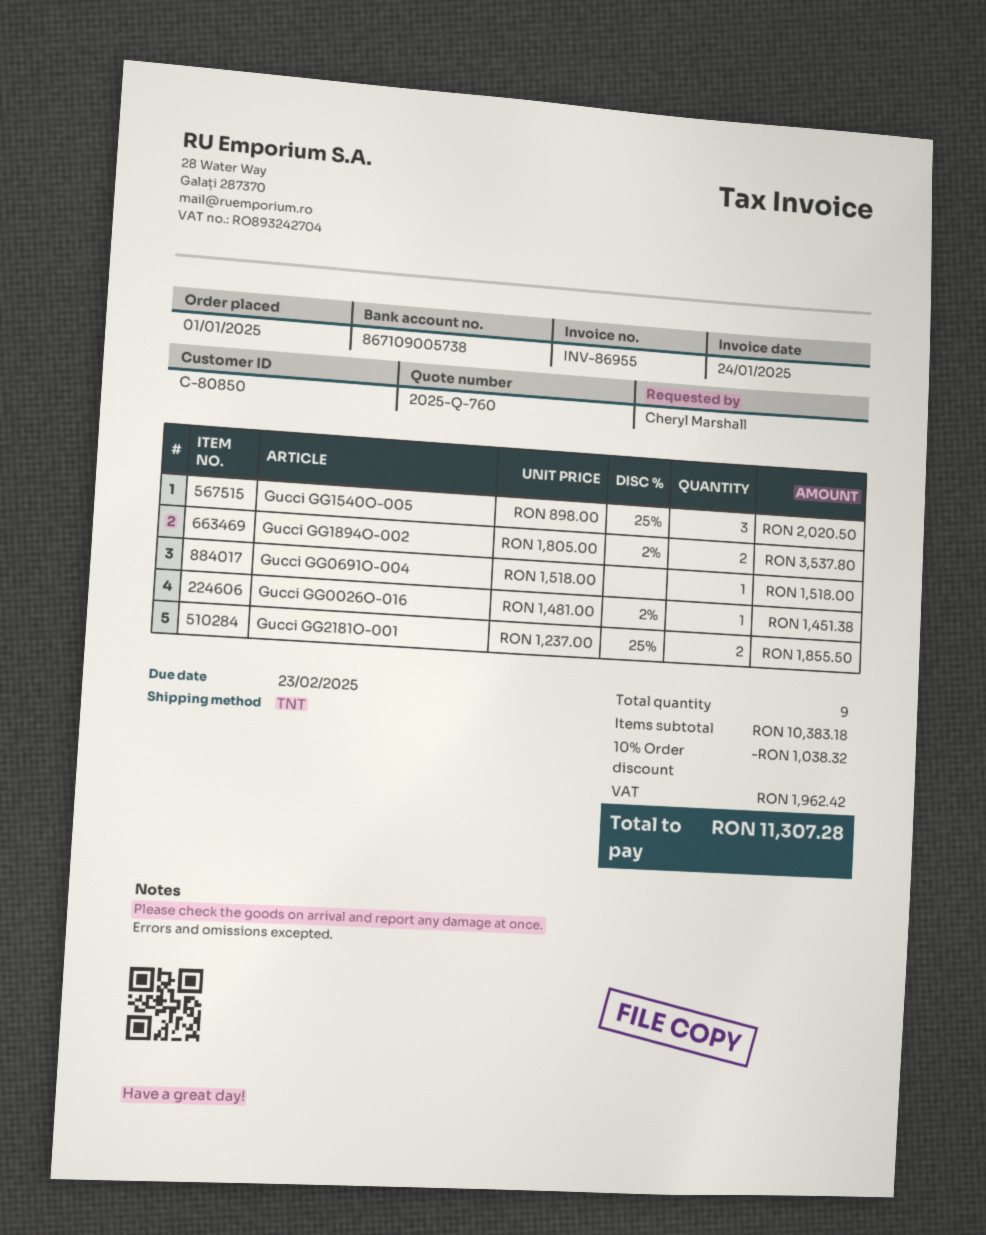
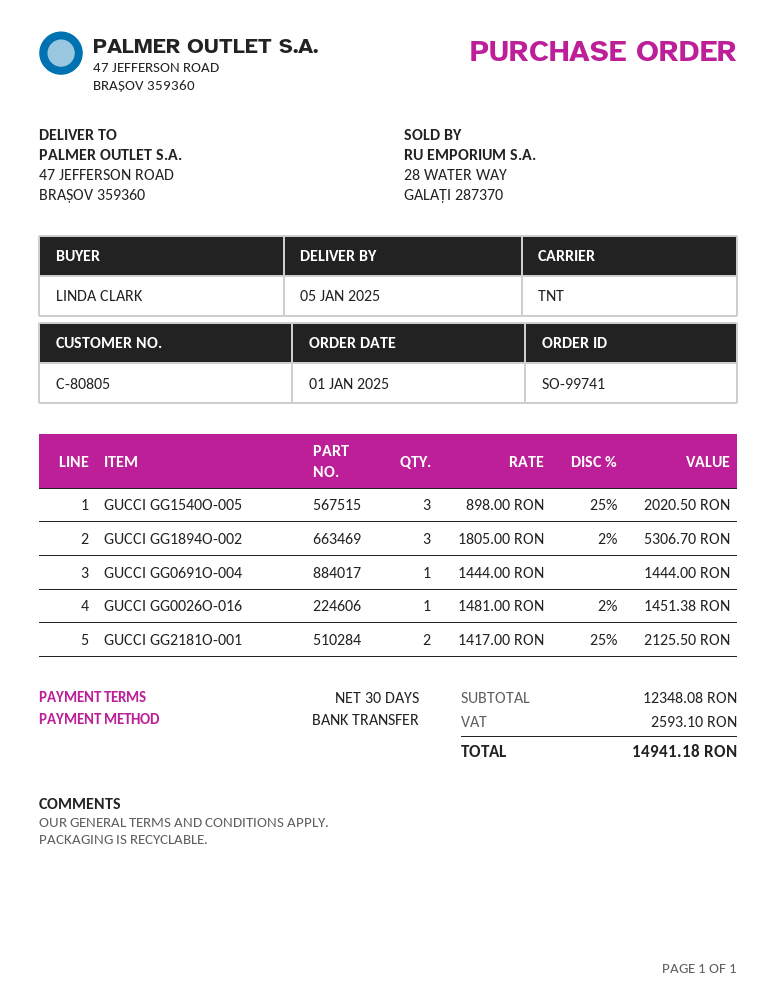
customer number: C-80850 -> C-80805
ordered by: Cheryl Marshall -> LINDA CLARK
Gucci GG1894O-002: 2 x 1805.00 - 2% = 3537.80 -> 3 x 1805.00 - 2% = 5306.70
Gucci GG0691O-004: 1 x 1518.00 = 1518.00 -> 1 x 1444.00 = 1444.00
Gucci GG2181O-001: 2 x 1237.00 - 25% = 1855.50 -> 2 x 1417.00 - 25% = 2125.50
subtotal: 10383.18 -> 12348.08
discount: 10% = 1038.32 -> none
tax: 1962.42 -> 2593.10
total: 11307.28 -> 14941.18

